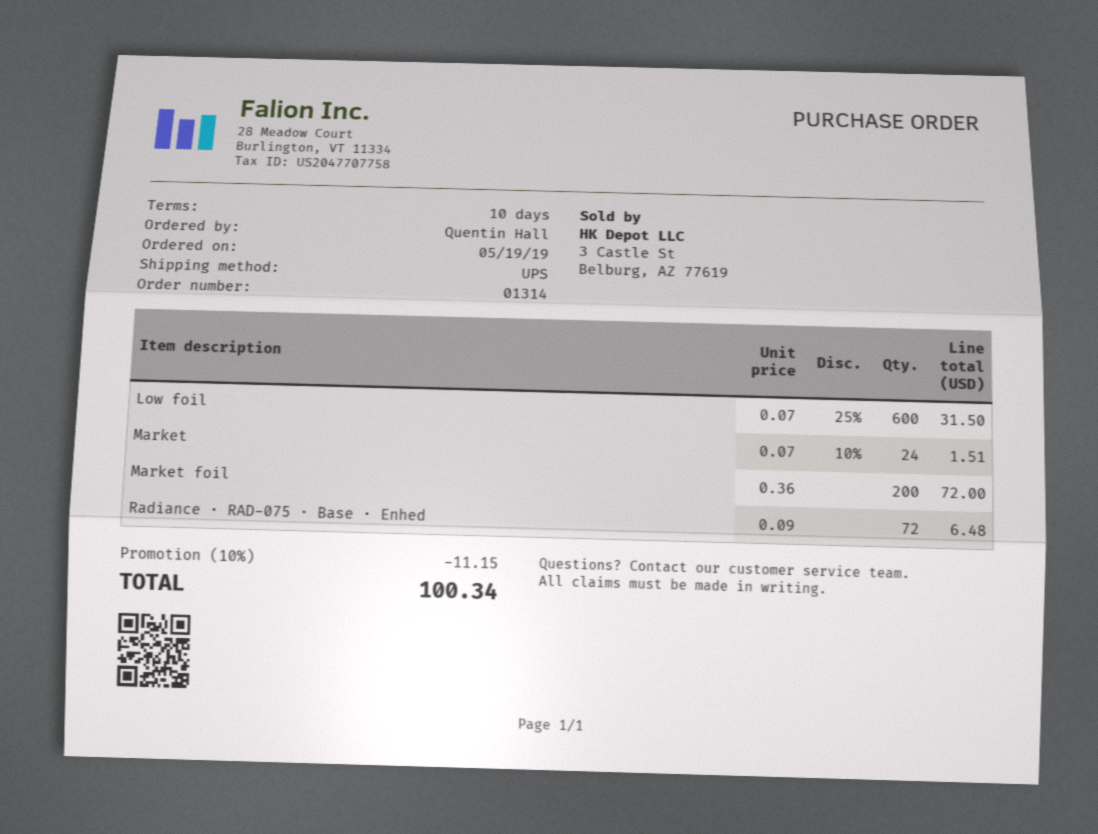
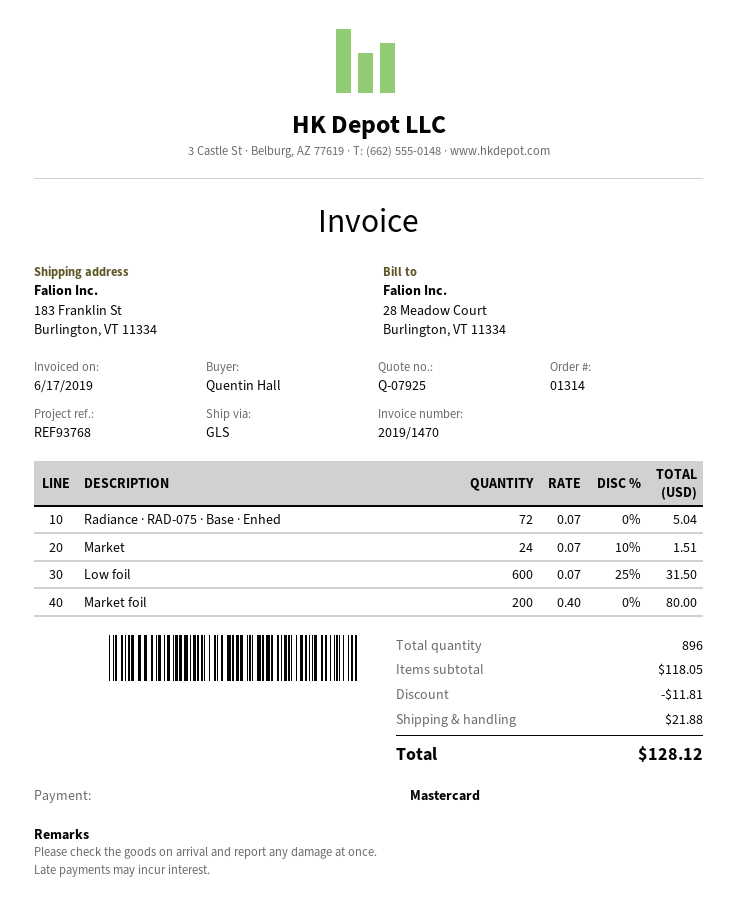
shipping method: UPS -> GLS
Market foil: 200 x 0.36 = 72.00 -> 200 x 0.40 = 80.00
Radiance · RAD-075 · Base · Enhed: 72 x 0.09 = 6.48 -> 72 x 0.07 = 5.04
discount: 11.15 -> 11.81
shipping: none -> 21.88
total: 100.34 -> 128.12

